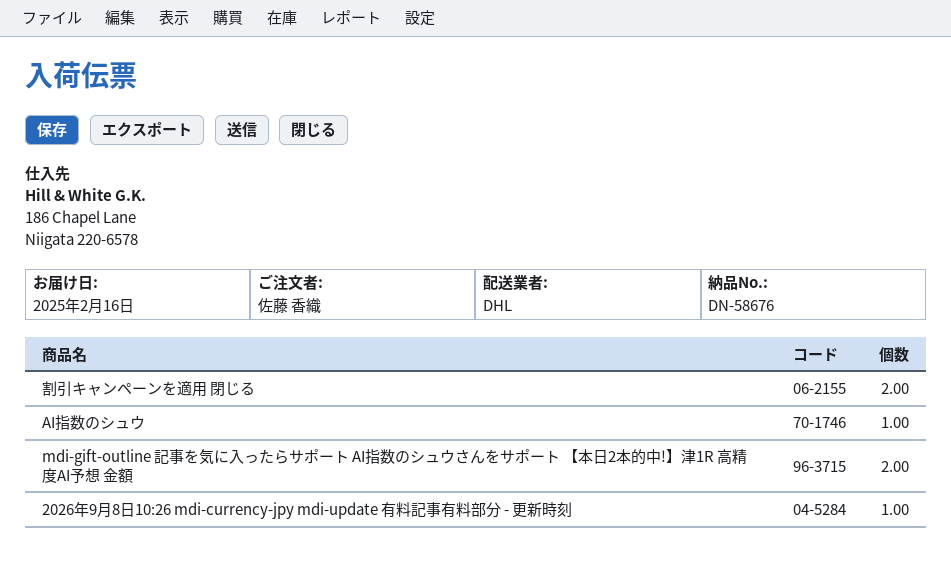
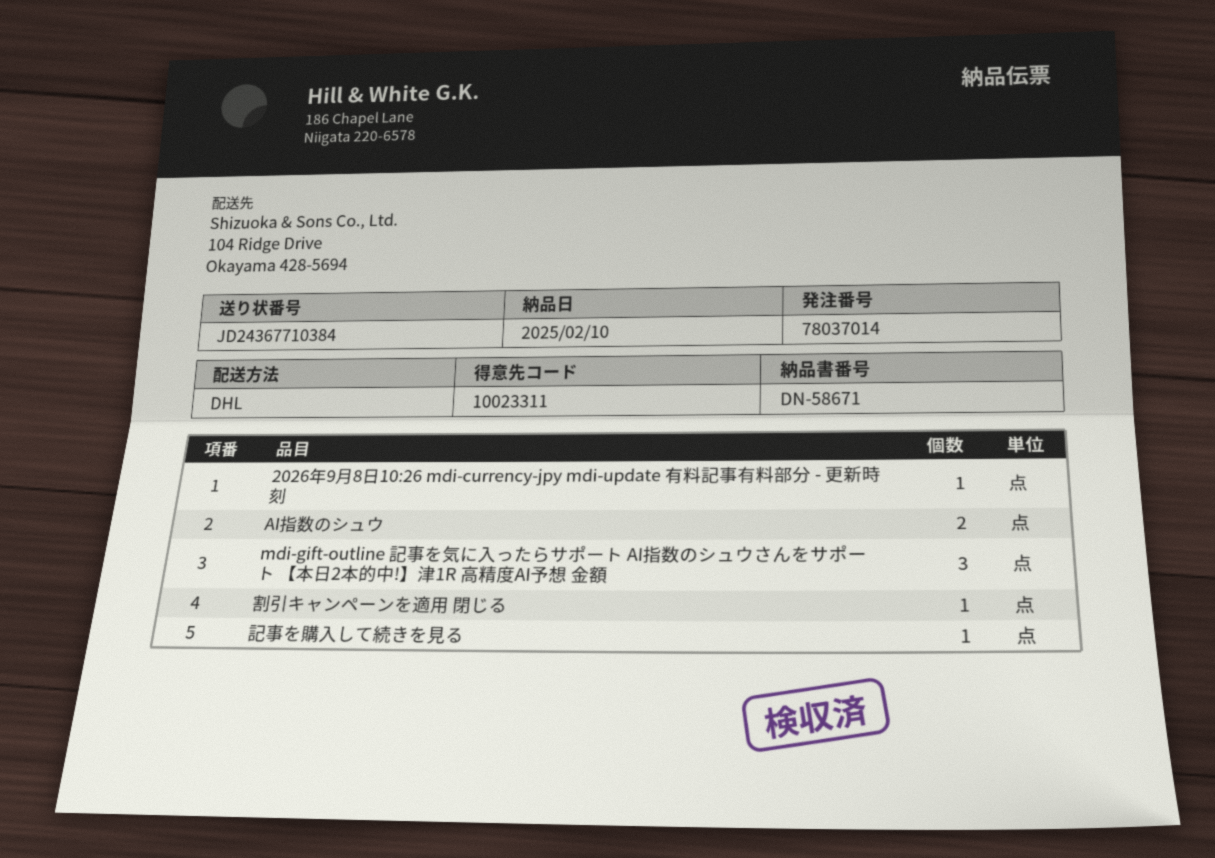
delivery note number: DN-58676 -> DN-58671
delivery date: 2025-02-16 -> 2025-02-10
割引キャンペーンを適用 閉じる: 2 -> 1
AI指数のシュウ: 1 -> 2
mdi-gift-outline 記事を気に入ったらサポート AI指数のシュウさんをサポート 【本日2本的中!】津1R 高精度AI予想 金額: 2 -> 3
記事を購入して続きを見る: none -> 1

